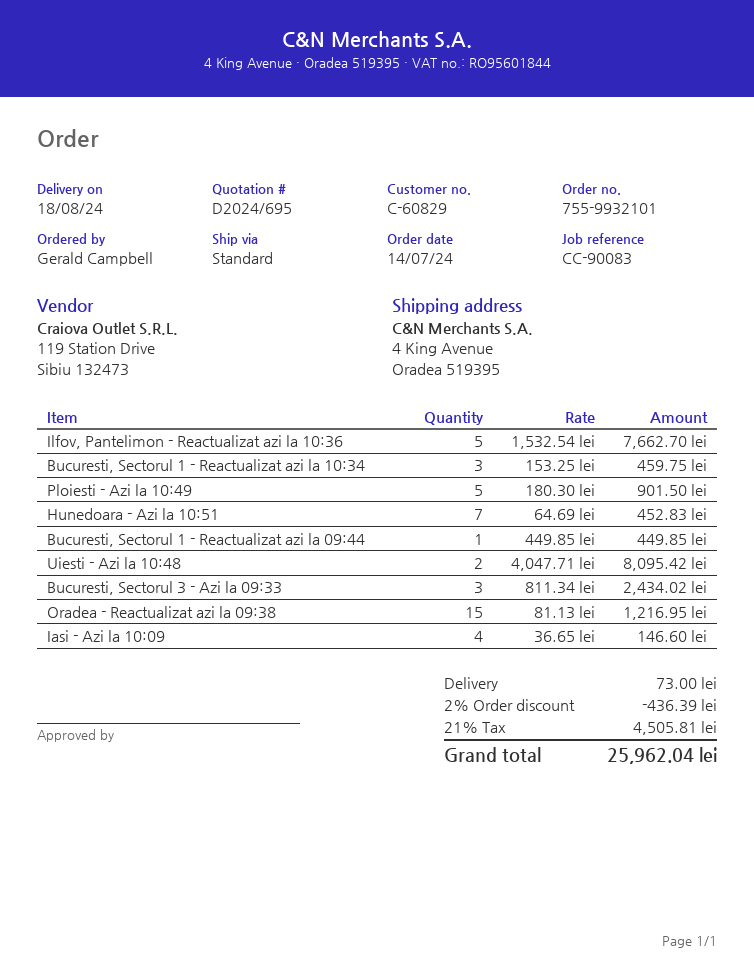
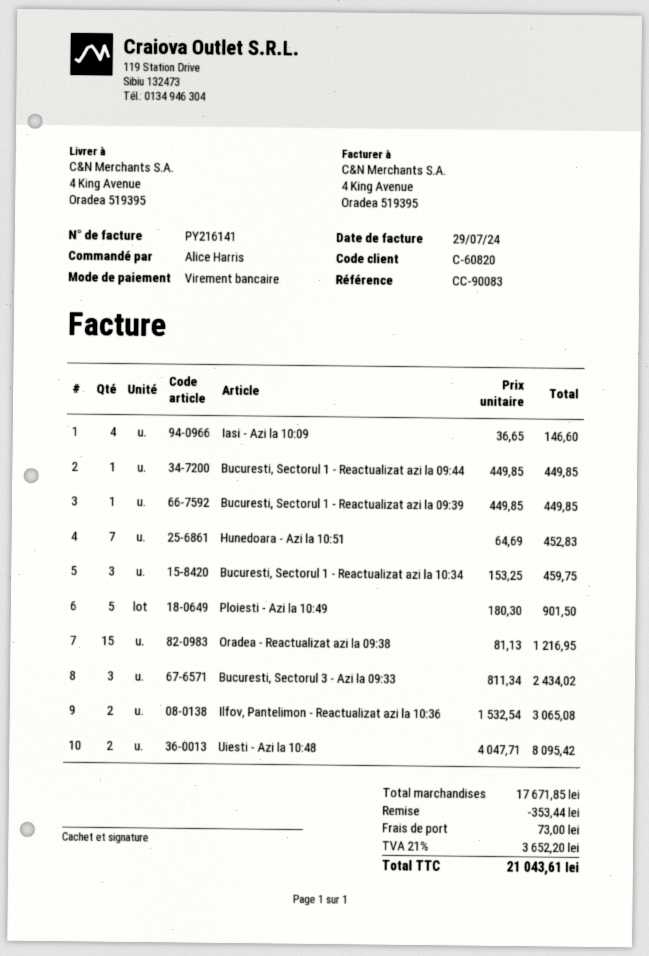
customer number: C-60829 -> C-60820
ordered by: Gerald Campbell -> Alice Harris
Ilfov, Pantelimon - Reactualizat azi la 10:36: 5 x 1532.54 = 7662.70 -> 2 x 1532.54 = 3065.08
Bucuresti, Sectorul 1 - Reactualizat azi la 09:39: none -> 1 x 449.85 = 449.85
discount: 436.39 -> 353.44
tax: 21% = 4505.81 -> 21% = 3652.20
total: 25962.04 -> 21043.61

